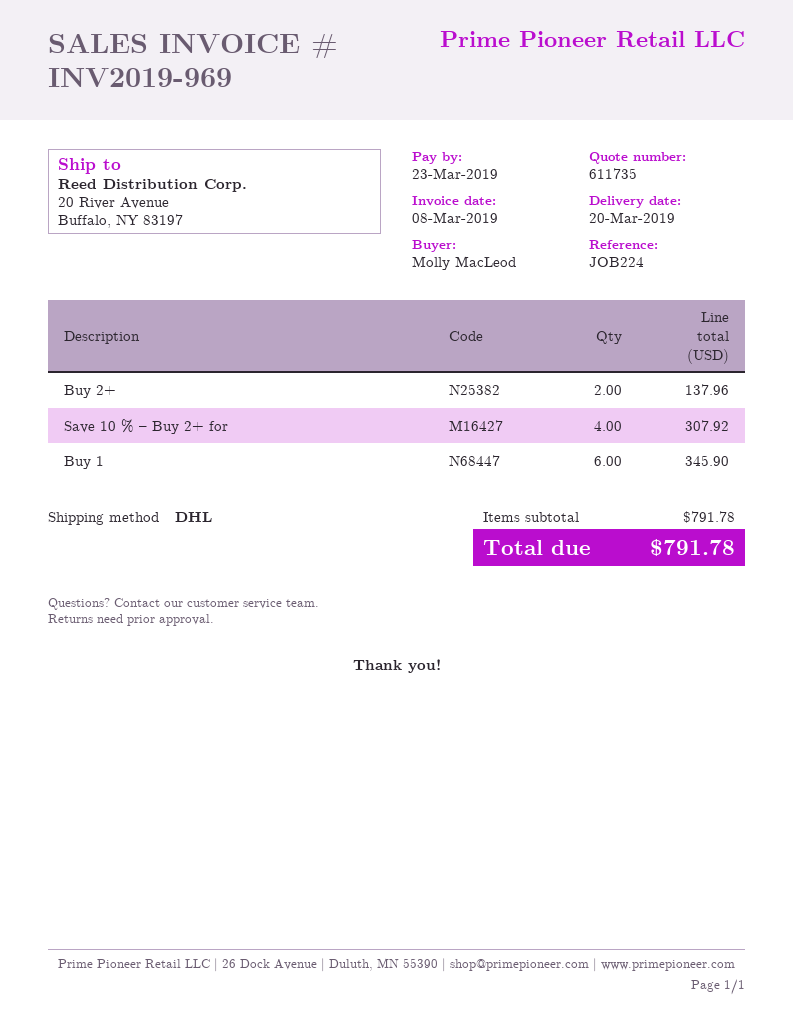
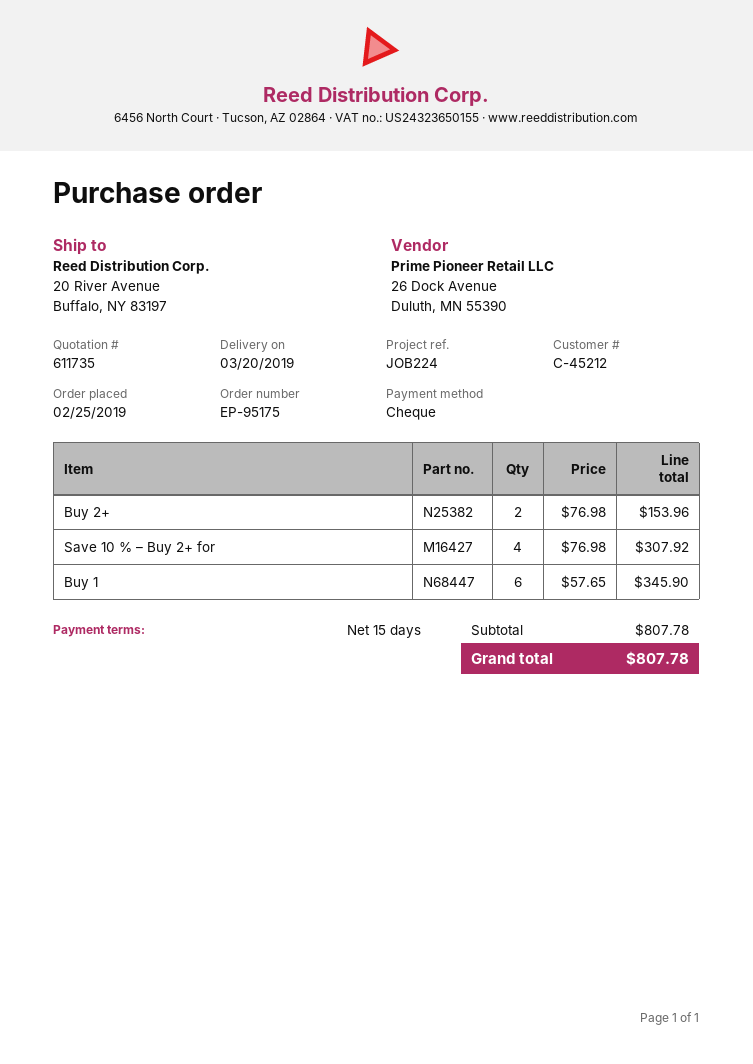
Buy 2+: 2 for 137.96 -> 2 for 153.96
subtotal: 791.78 -> 807.78
total: 791.78 -> 807.78

